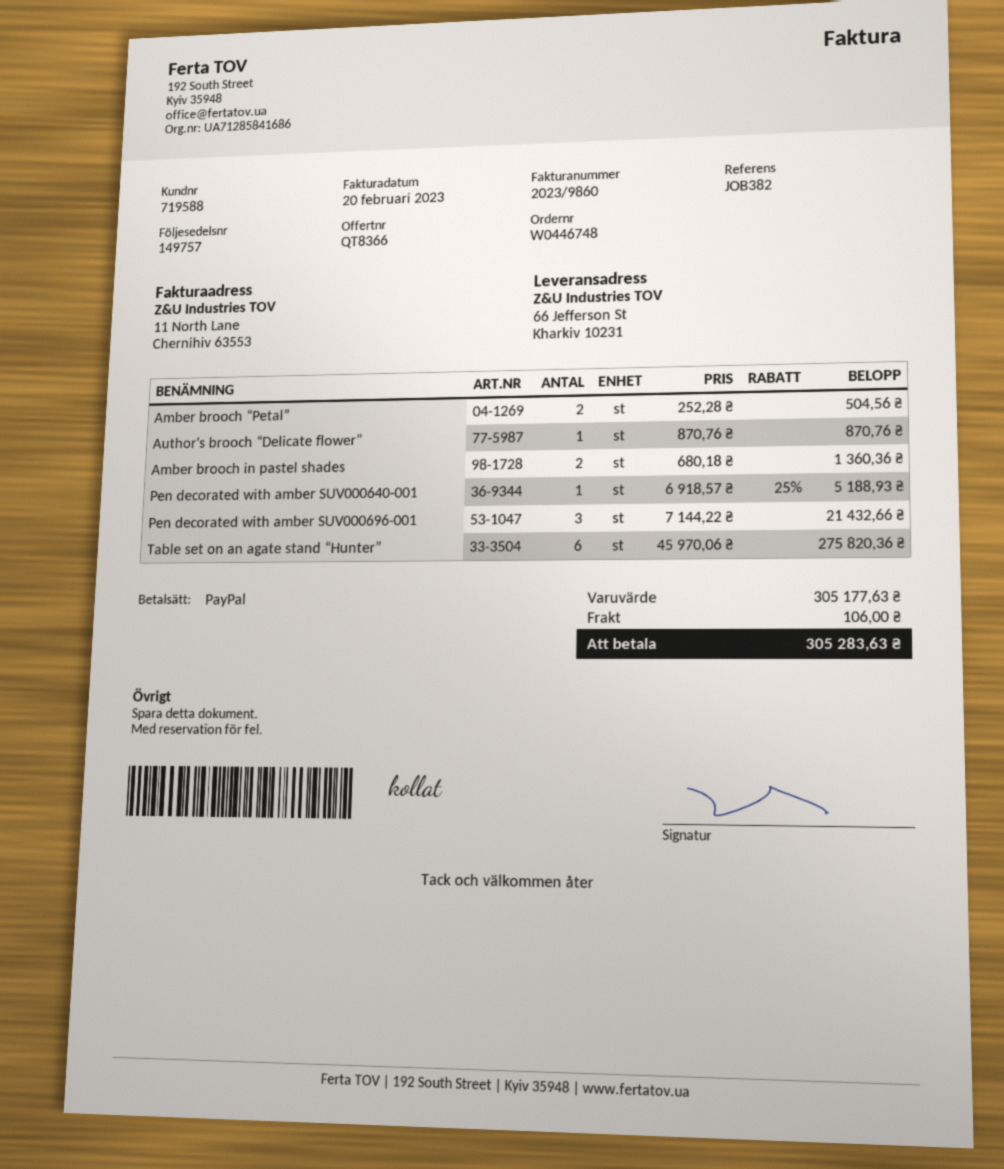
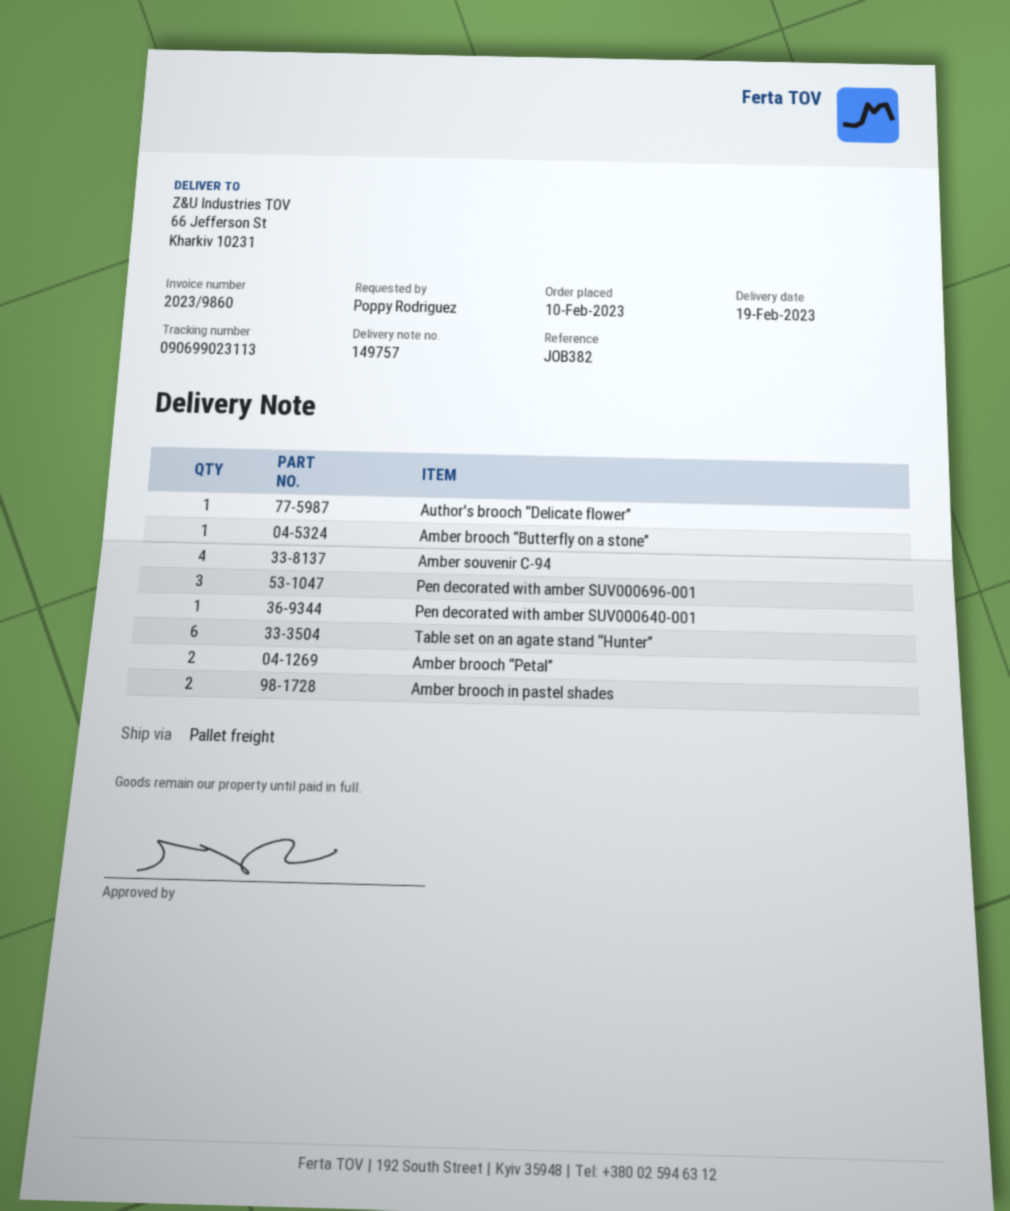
Amber brooch “Butterfly on a stone”: none -> 1
Amber souvenir С-94: none -> 4

